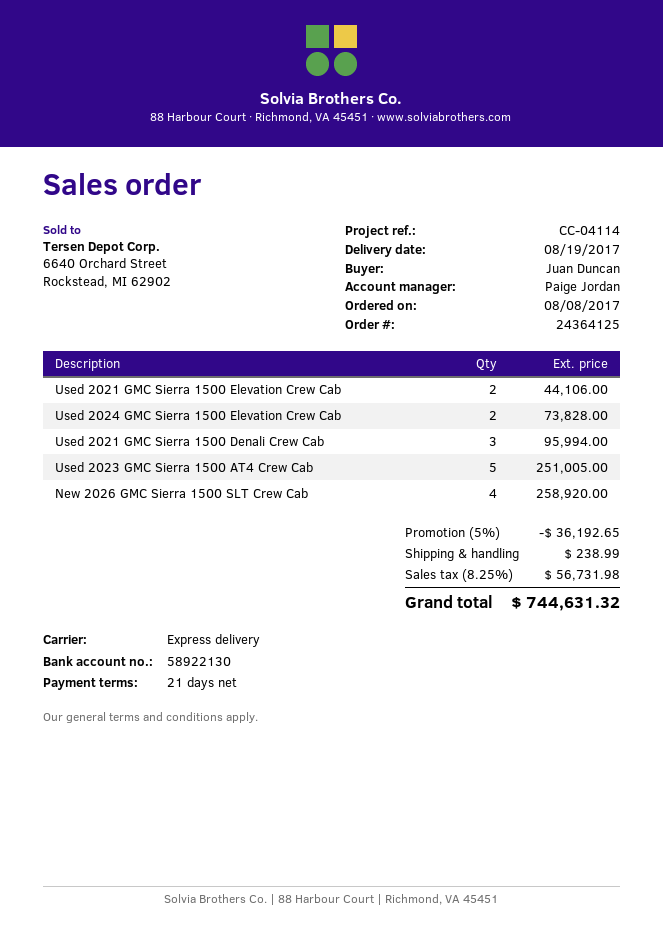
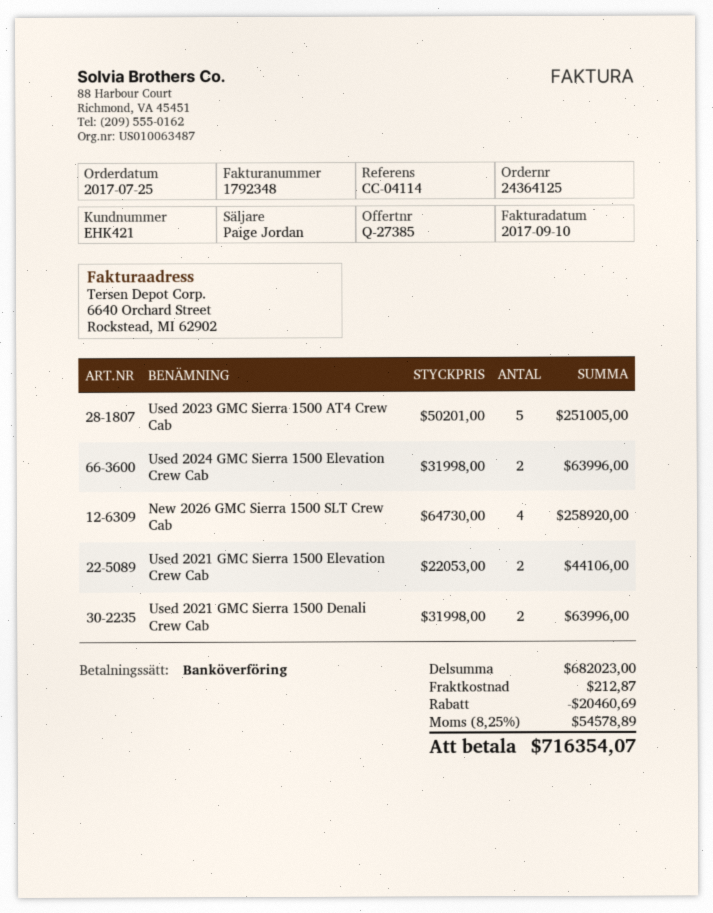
order date: 2017-08-08 -> 2017-07-25
Used 2024 GMC Sierra 1500 Elevation Crew Cab: 2 for 73828.00 -> 2 for 63996.00
Used 2021 GMC Sierra 1500 Denali Crew Cab: 3 for 95994.00 -> 2 for 63996.00
discount: 36192.65 -> 20460.69
shipping: 238.99 -> 212.87
tax: 8.25% = 56731.98 -> 8.25% = 54578.89
total: 744631.32 -> 716354.07

